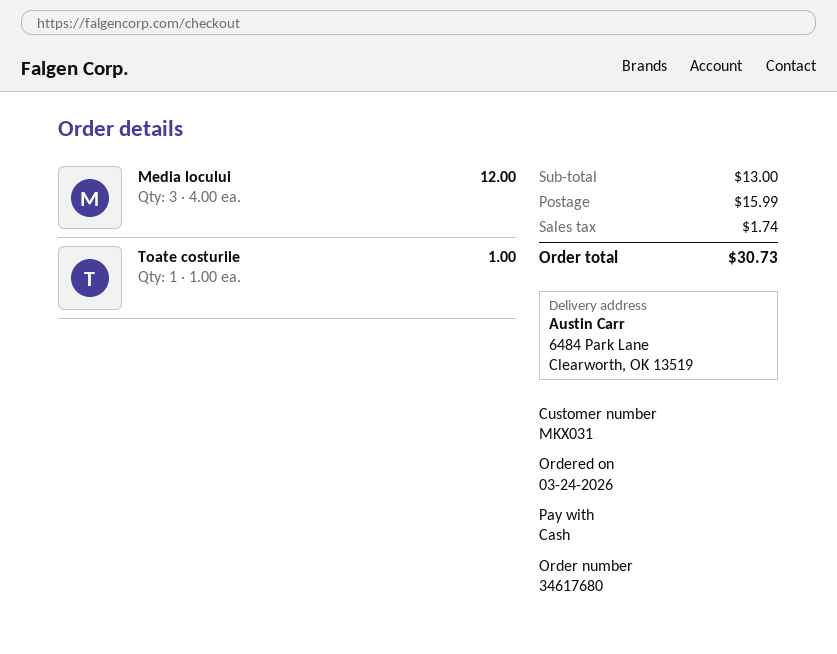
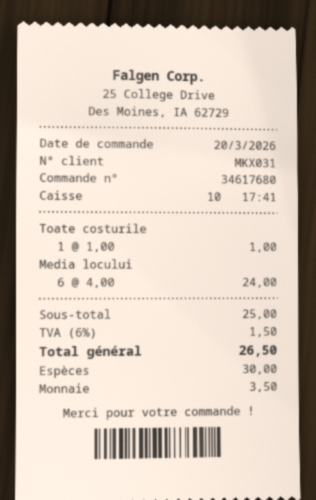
order date: 2026-03-24 -> 2026-03-20
Media locului: 3 x 4.00 = 12.00 -> 6 x 4.00 = 24.00
subtotal: 13.00 -> 25.00
shipping: 15.99 -> none
tax: 1.74 -> 1.50
total: 30.73 -> 26.50

